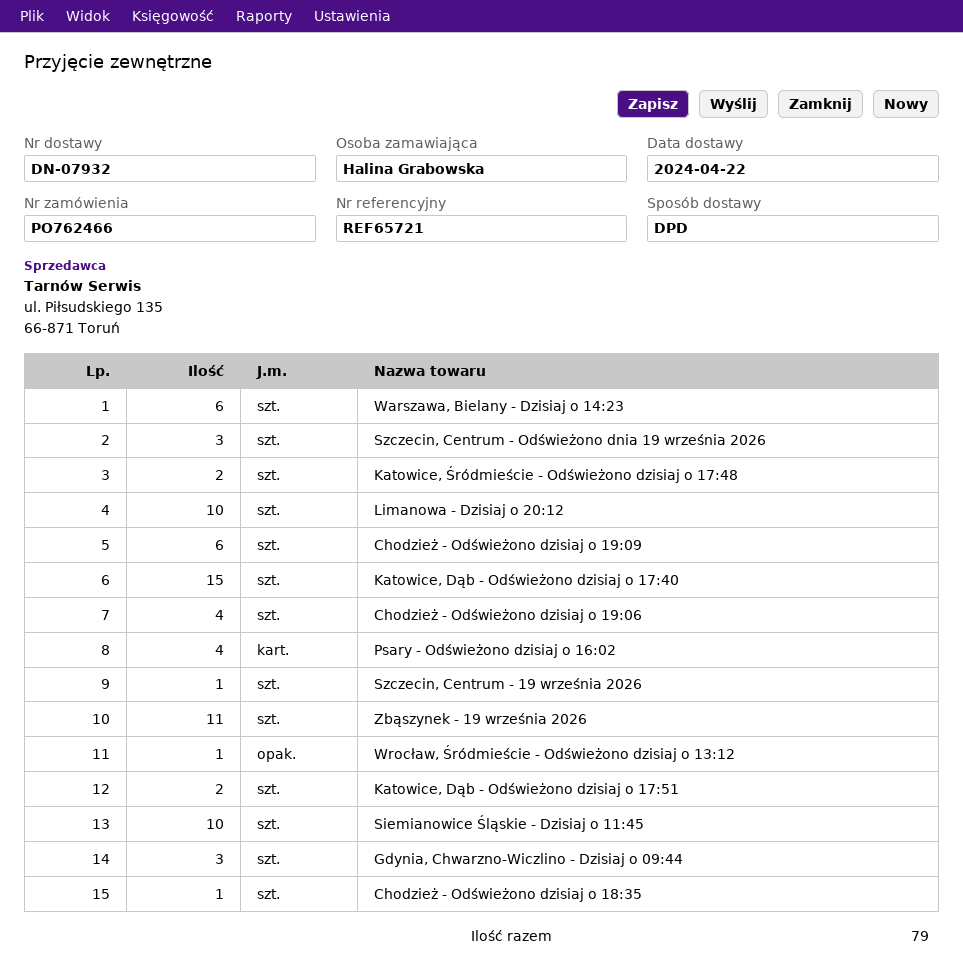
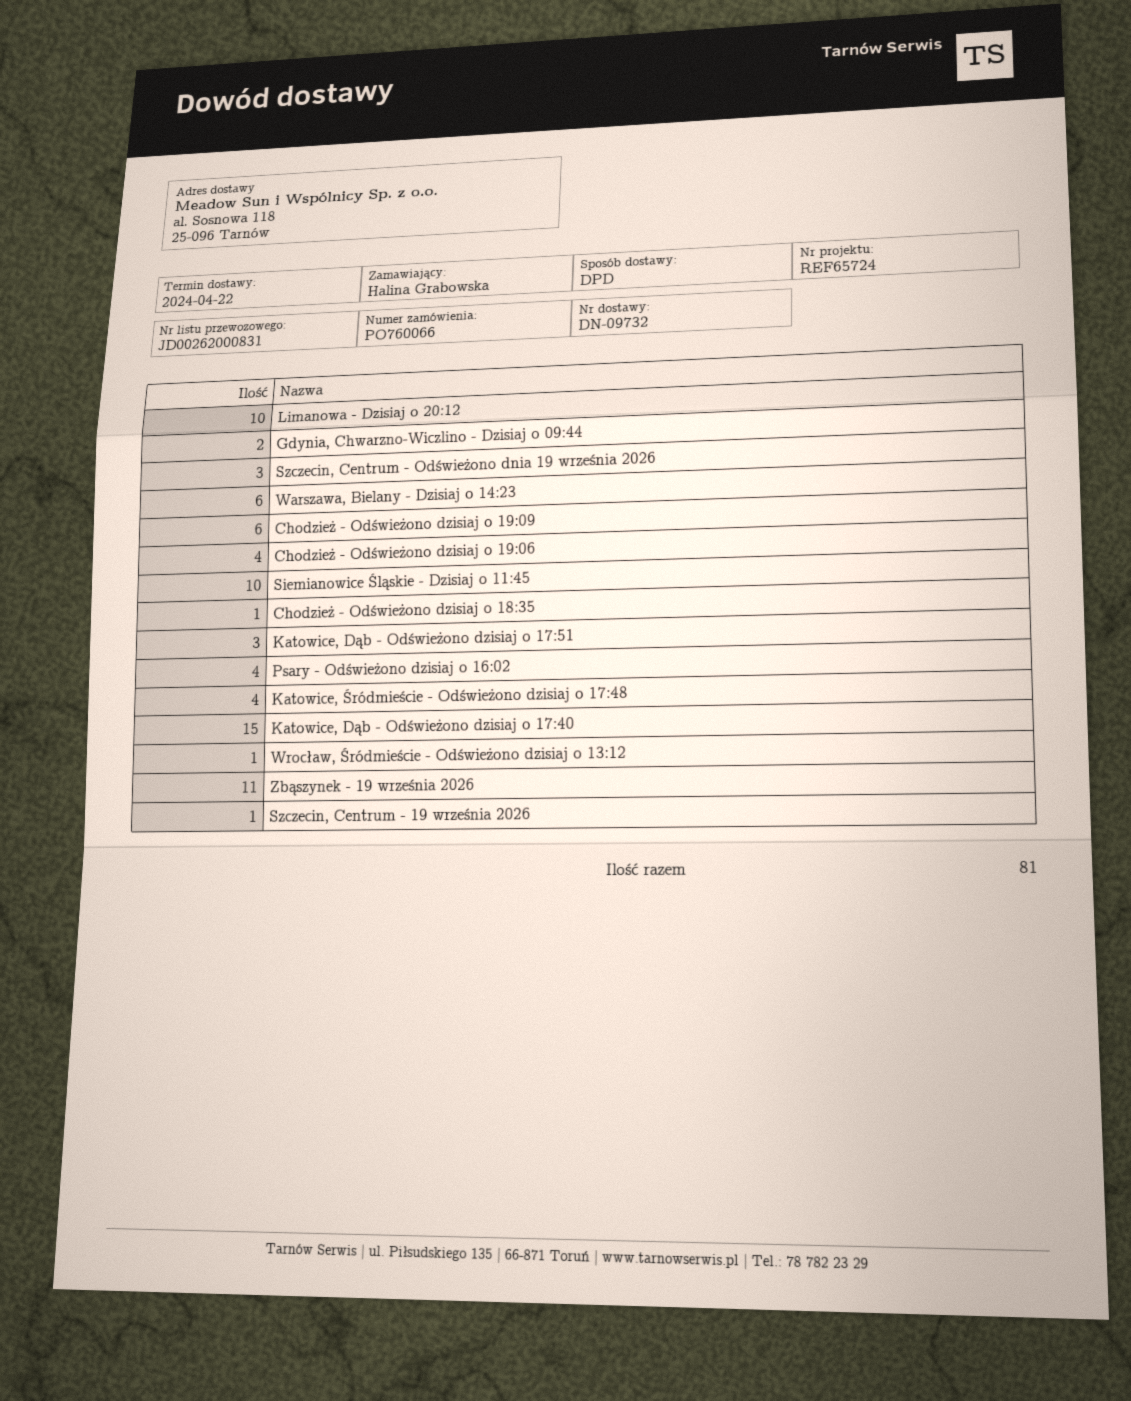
order number: PO762466 -> PO760066
delivery note number: DN-07932 -> DN-09732
reference: REF65721 -> REF65724
Katowice, Śródmieście - Odświeżono dzisiaj o 17:48: 2 -> 4
Katowice, Dąb - Odświeżono dzisiaj o 17:51: 2 -> 3
Gdynia, Chwarzno-Wiczlino - Dzisiaj o 09:44: 3 -> 2
total quantity: 79 -> 81

